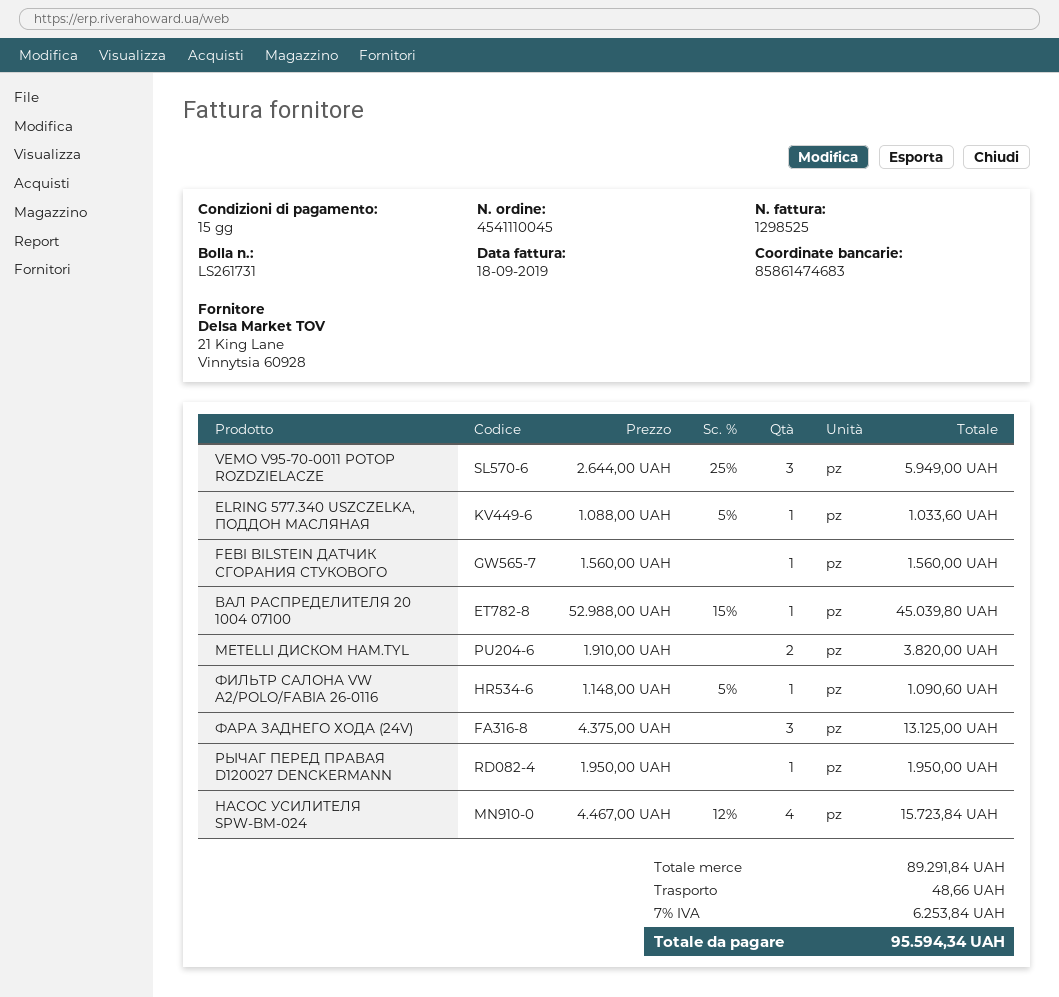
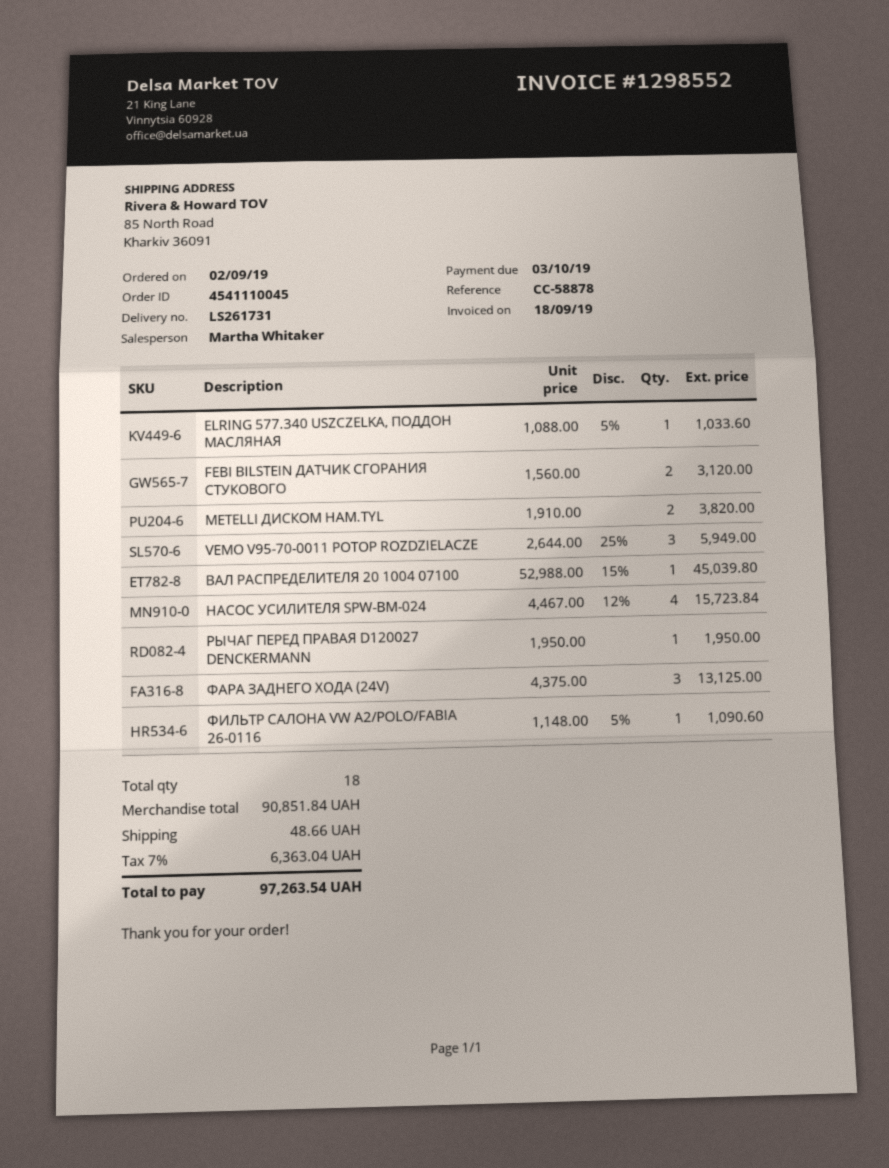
invoice number: 1298525 -> 1298552
FEBI BILSTEIN ДАТЧИК СГОРАНИЯ СТУКОВОГО: 1 x 1560.00 = 1560.00 -> 2 x 1560.00 = 3120.00
subtotal: 89291.84 -> 90851.84
tax: 7% = 6253.84 -> 7% = 6363.04
total: 95594.34 -> 97263.54

